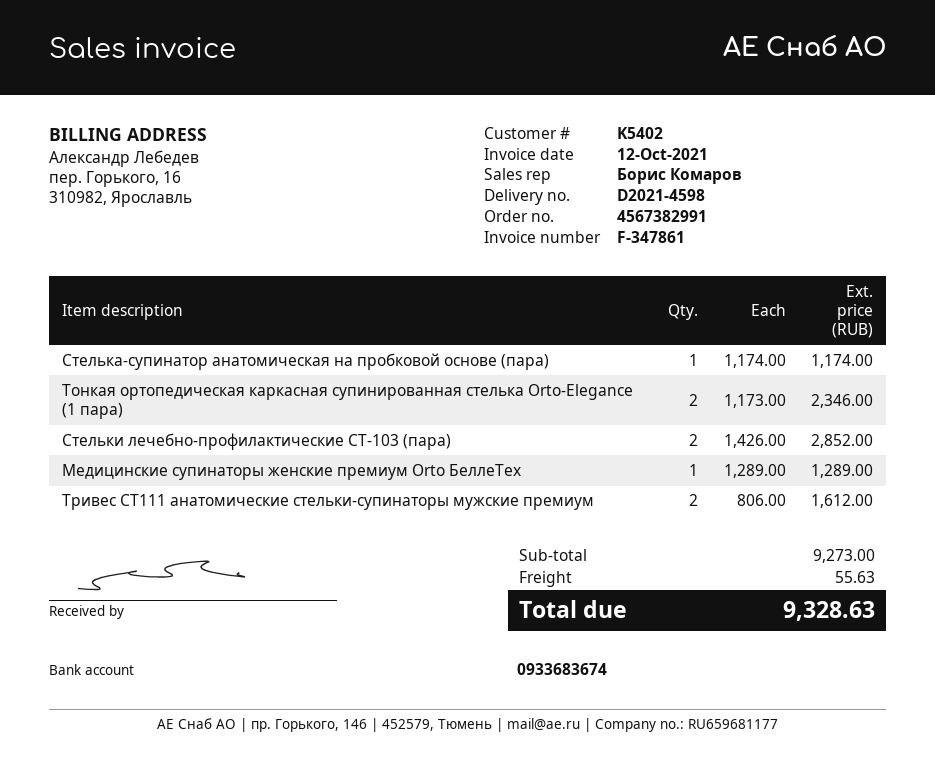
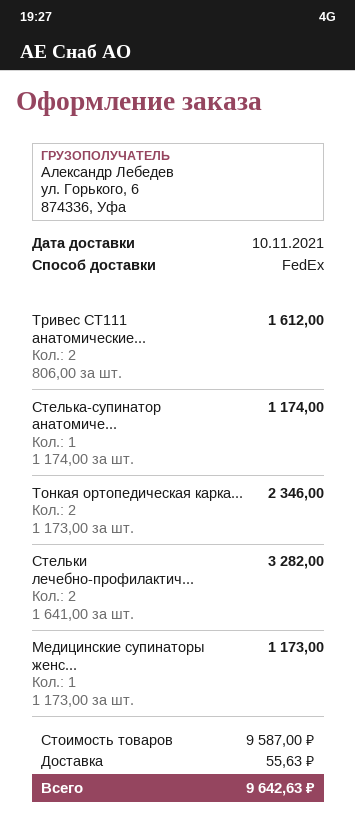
Стельки лечебно-профилактические СТ-103 (пара): 2 x 1426.00 = 2852.00 -> 2 x 1641.00 = 3282.00
Медицинские супинаторы женские премиум Orto БеллеТех: 1 x 1289.00 = 1289.00 -> 1 x 1173.00 = 1173.00
subtotal: 9273.00 -> 9587.00
total: 9328.63 -> 9642.63

